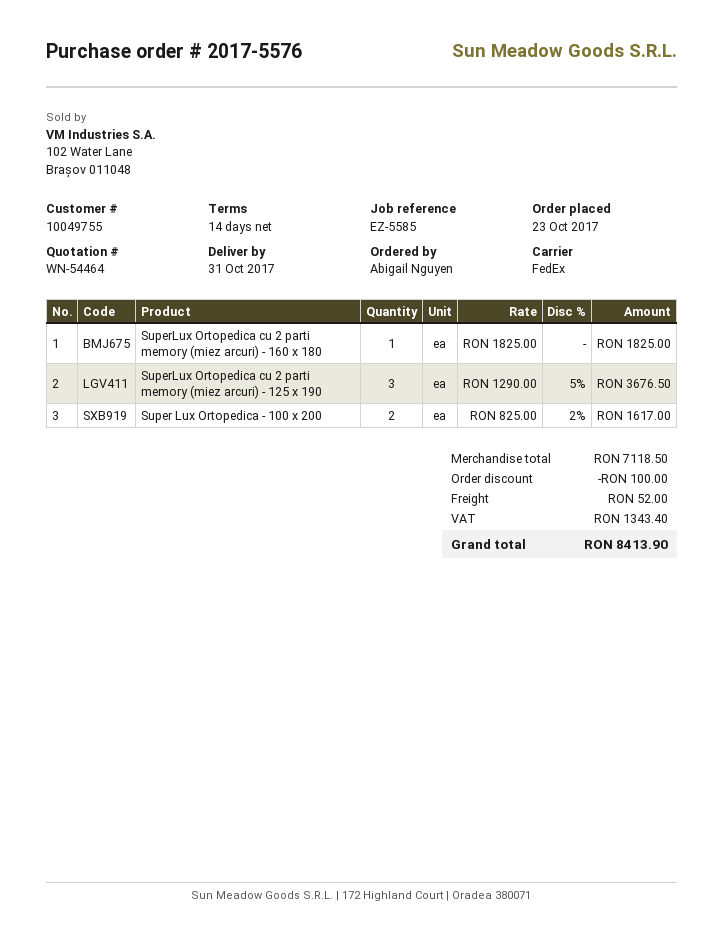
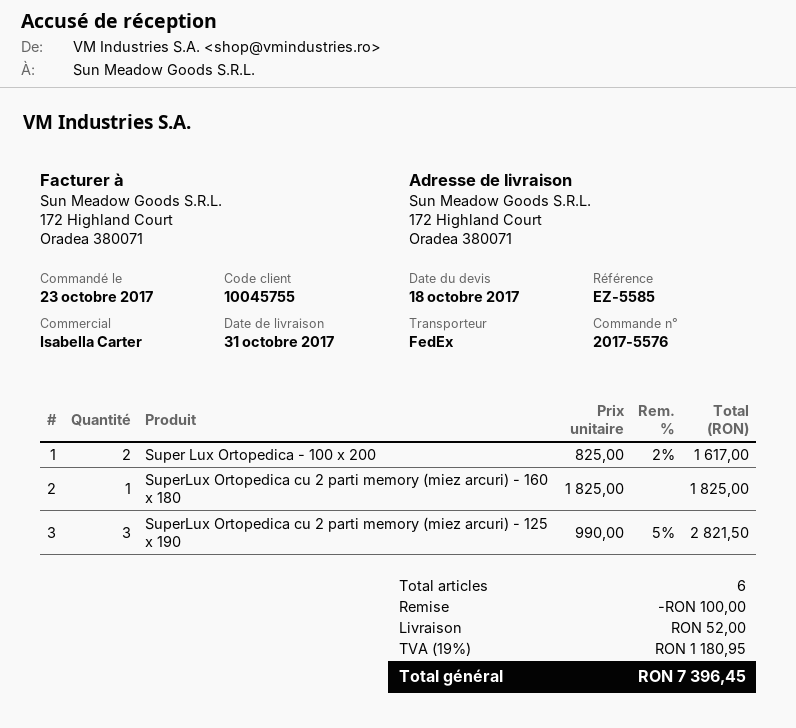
customer number: 10049755 -> 10045755
SuperLux Ortopedica cu 2 parti memory (miez arcuri) - 125 x 190: 3 x 1290.00 - 5% = 3676.50 -> 3 x 990.00 - 5% = 2821.50
tax: 1343.40 -> 1180.95
total: 8413.90 -> 7396.45

